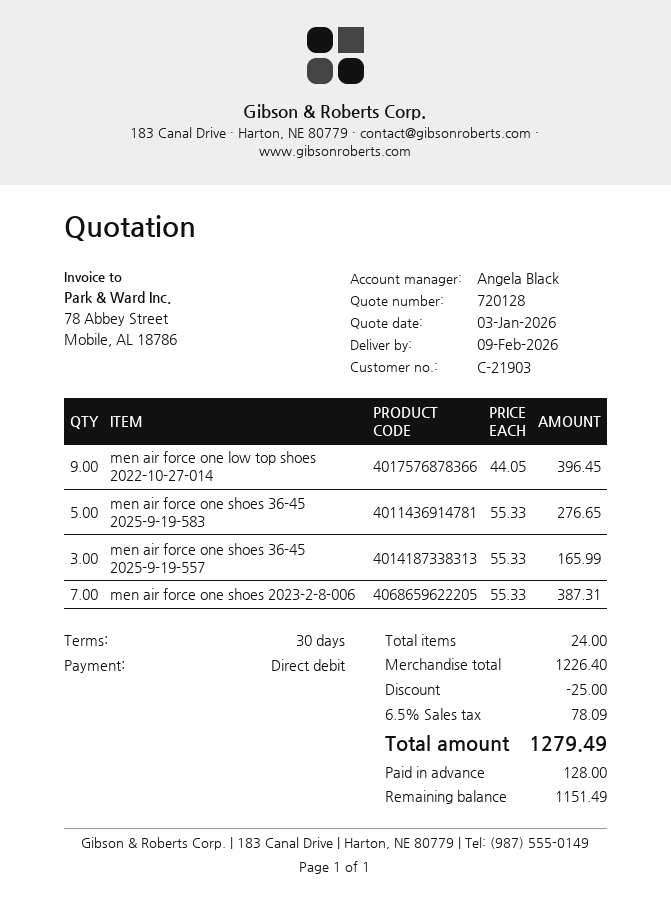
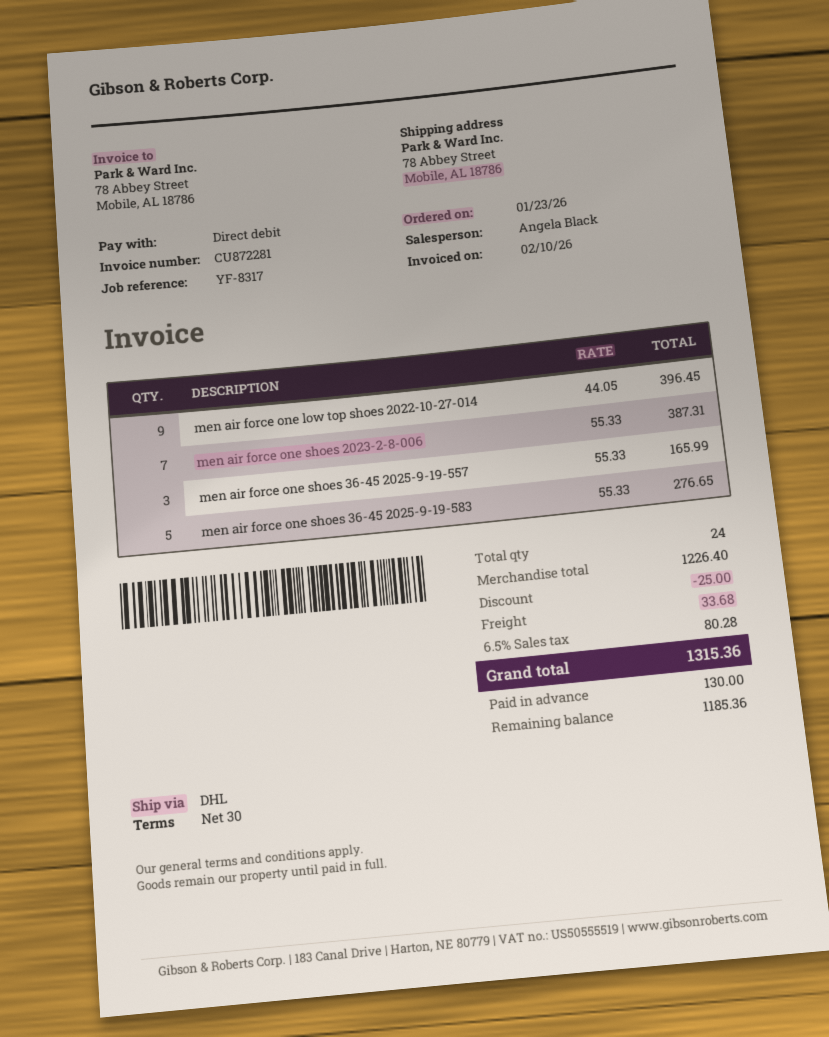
shipping: none -> 33.68
tax: 6.5% = 78.09 -> 6.5% = 80.28
total: 1279.49 -> 1315.36
deposit: 128.00 -> 130.00
balance: 1151.49 -> 1185.36

